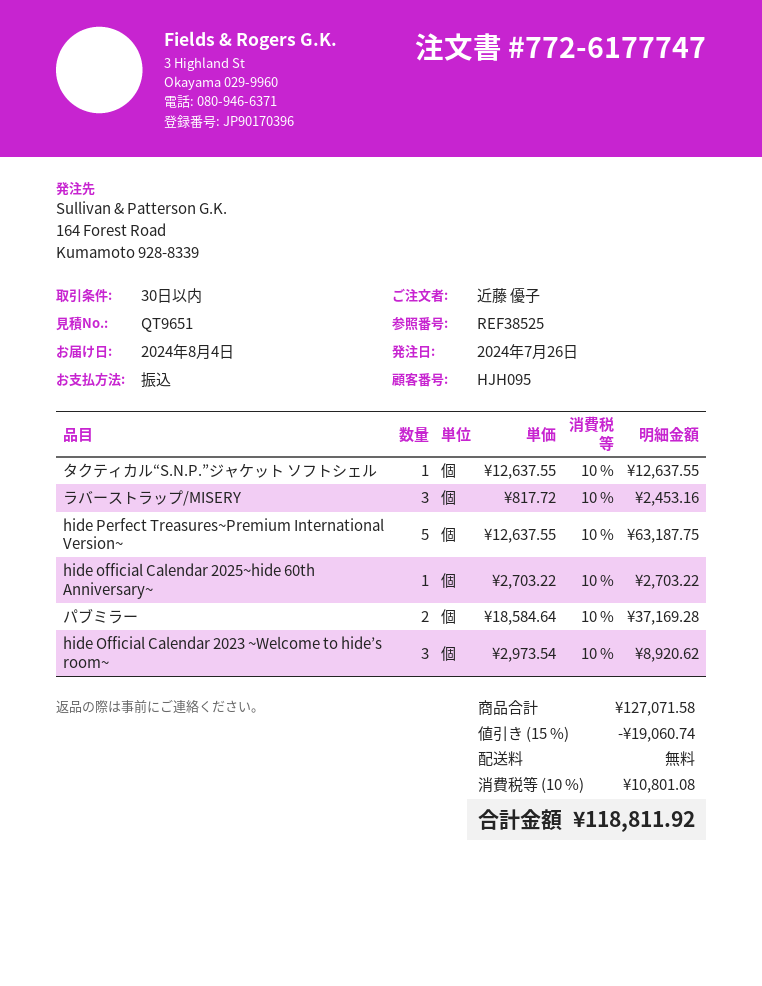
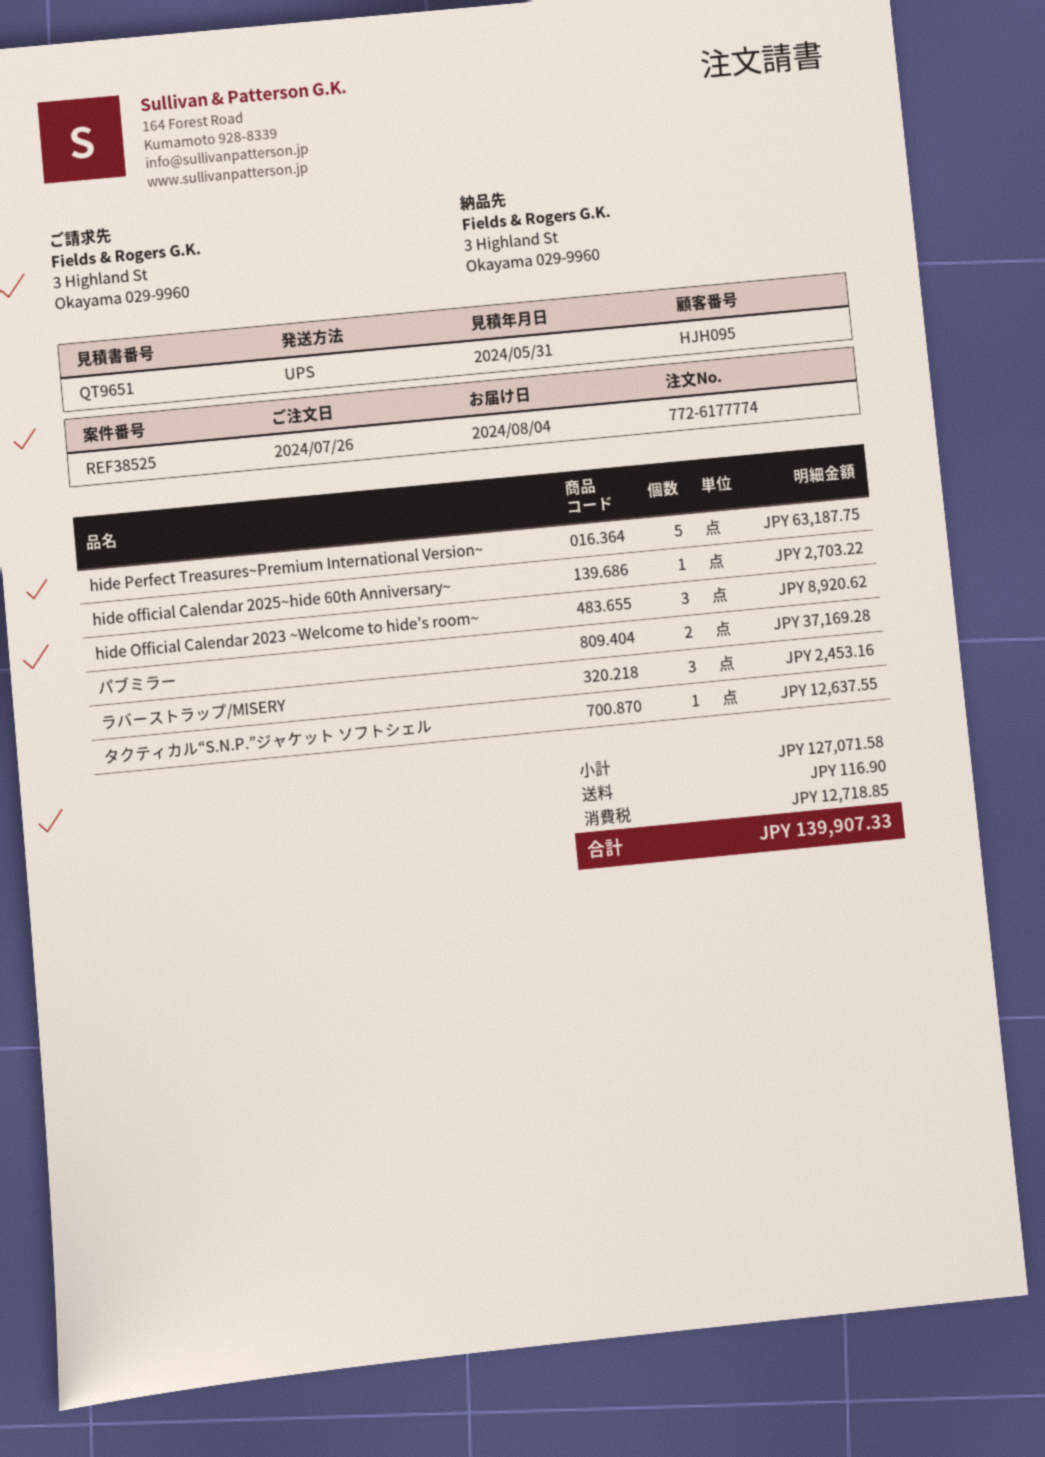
order number: 772-6177747 -> 772-6177774
discount: 15% = 19060.74 -> none
shipping: 0.00 -> 116.90
tax: 10801.08 -> 12718.85
total: 118811.92 -> 139907.33

